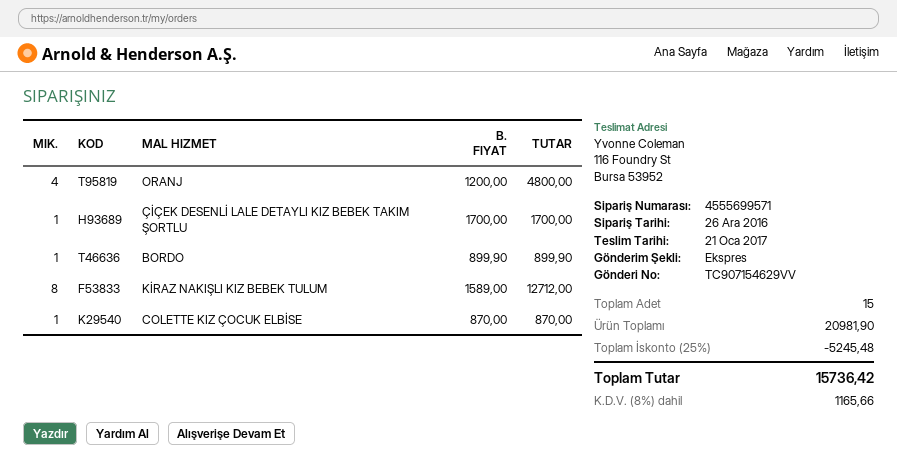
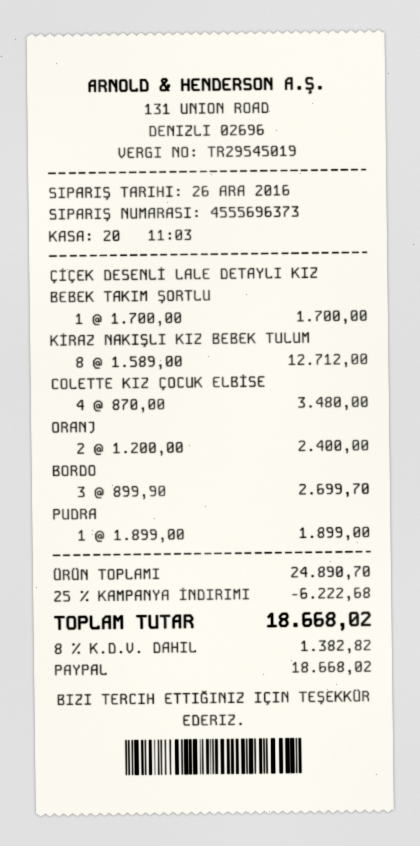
order number: 4555699571 -> 4555696373
ORANJ: 4 x 1200.00 = 4800.00 -> 2 x 1200.00 = 2400.00
BORDO: 1 x 899.90 = 899.90 -> 3 x 899.90 = 2699.70
COLETTE KIZ ÇOCUK ELBİSE: 1 x 870.00 = 870.00 -> 4 x 870.00 = 3480.00
PUDRA: none -> 1 x 1899.00 = 1899.00
subtotal: 20981.90 -> 24890.70
discount: 25% = 5245.48 -> 25% = 6222.68
tax: 8% = 1165.66 -> 8% = 1382.82
total: 15736.42 -> 18668.02

